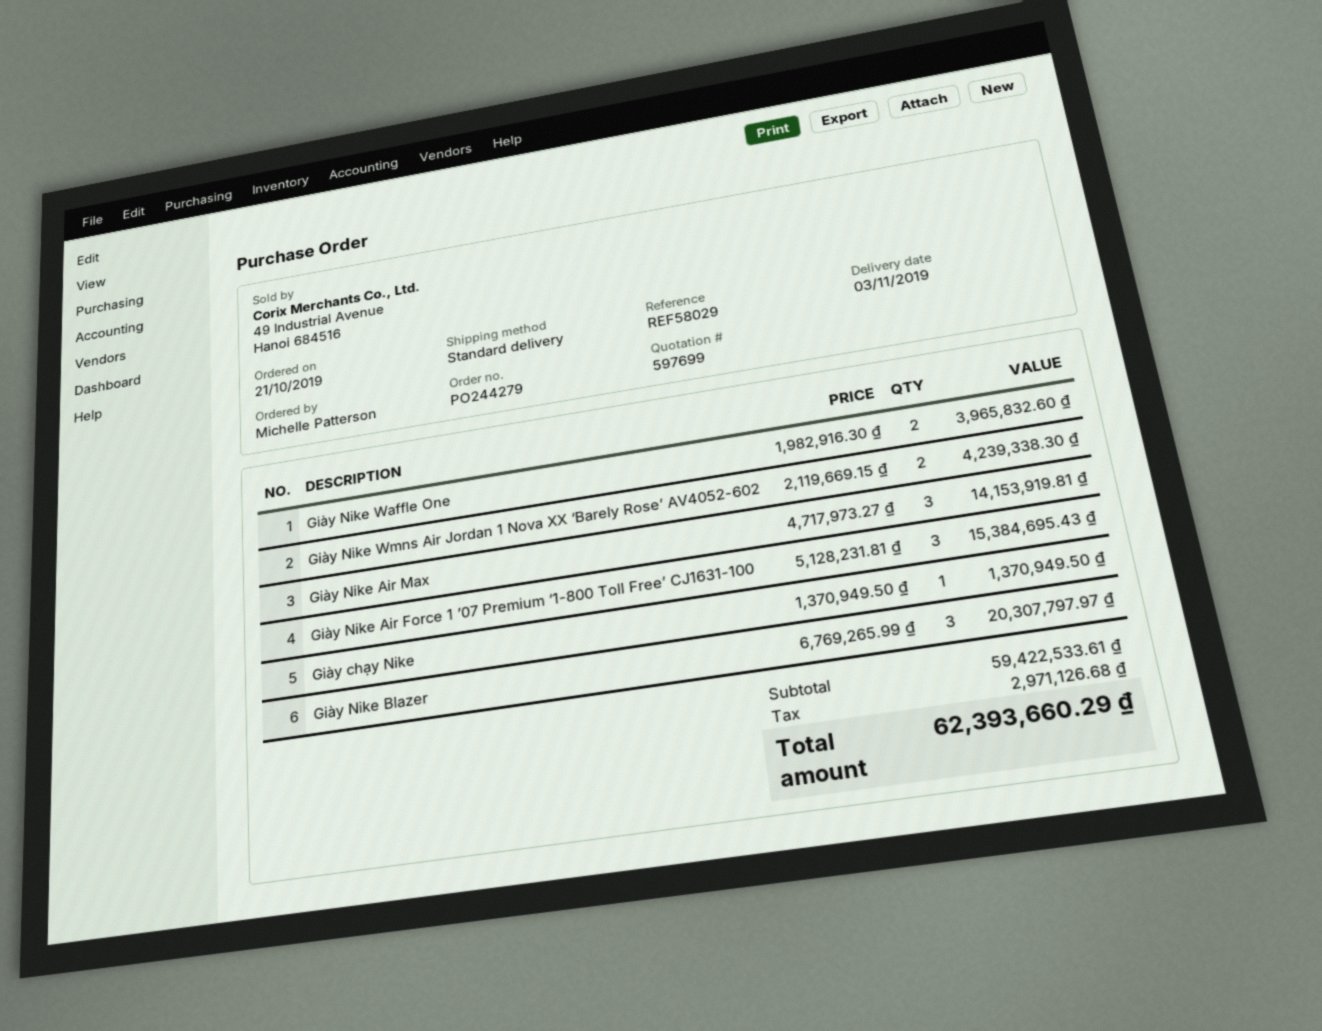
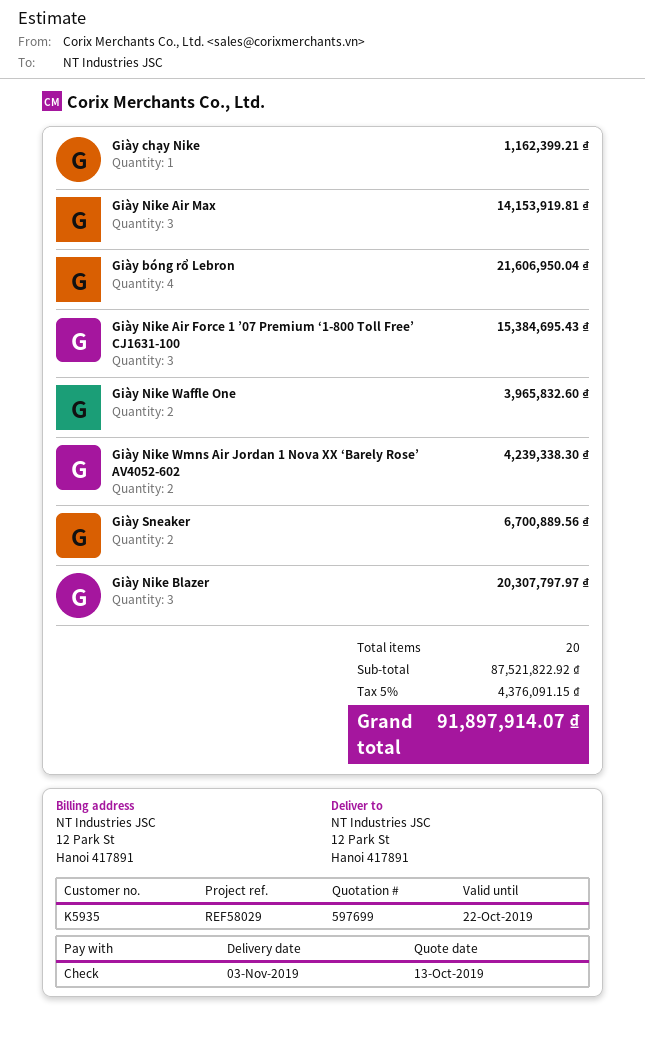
Giày chạy Nike: 1 for 1370949.50 -> 1 for 1162399.21
Giày bóng rổ Lebron: none -> 4 for 21606950.04
Giày Sneaker: none -> 2 for 6700889.56
subtotal: 59422533.61 -> 87521822.92
tax: 2971126.68 -> 4376091.15
total: 62393660.29 -> 91897914.07

